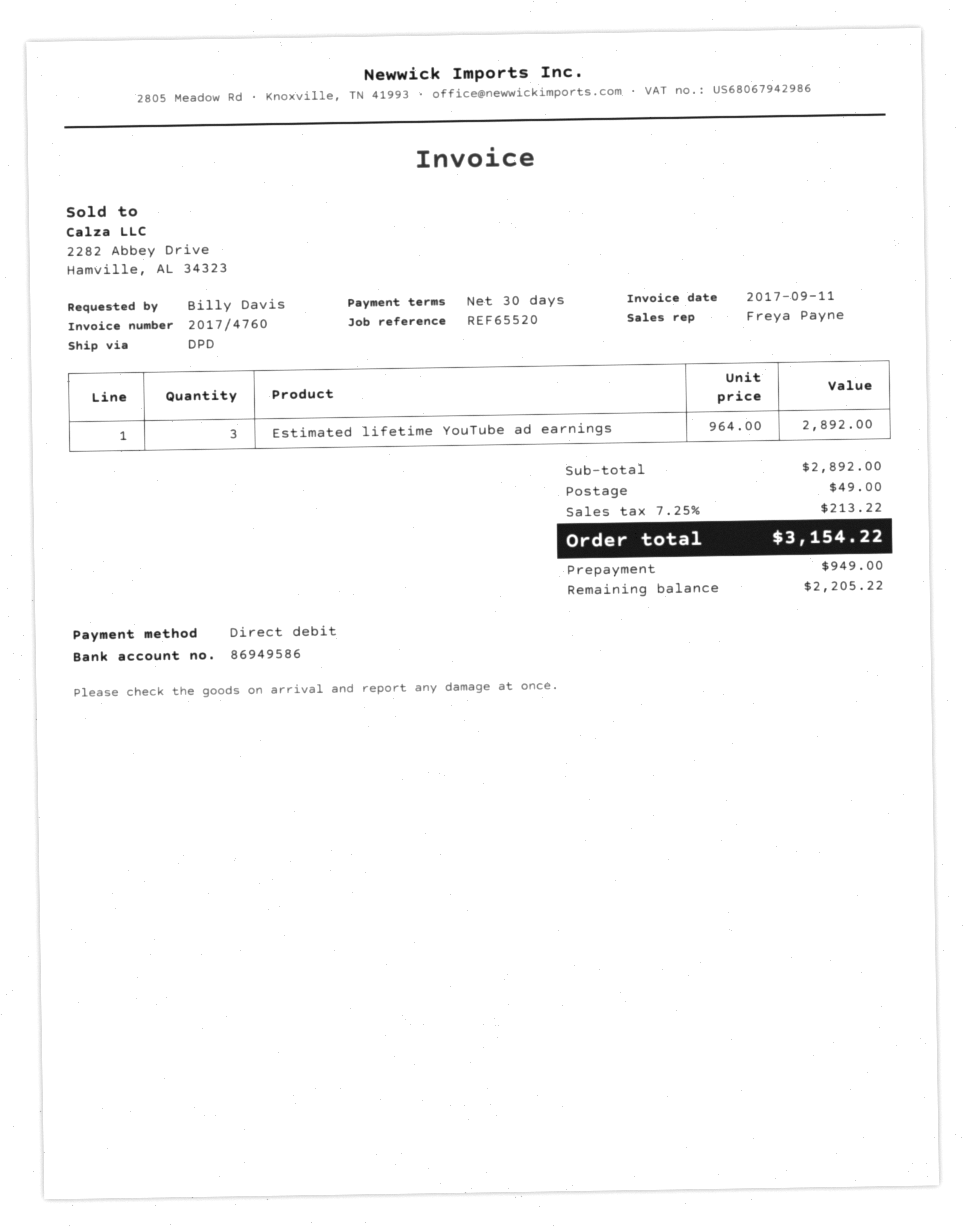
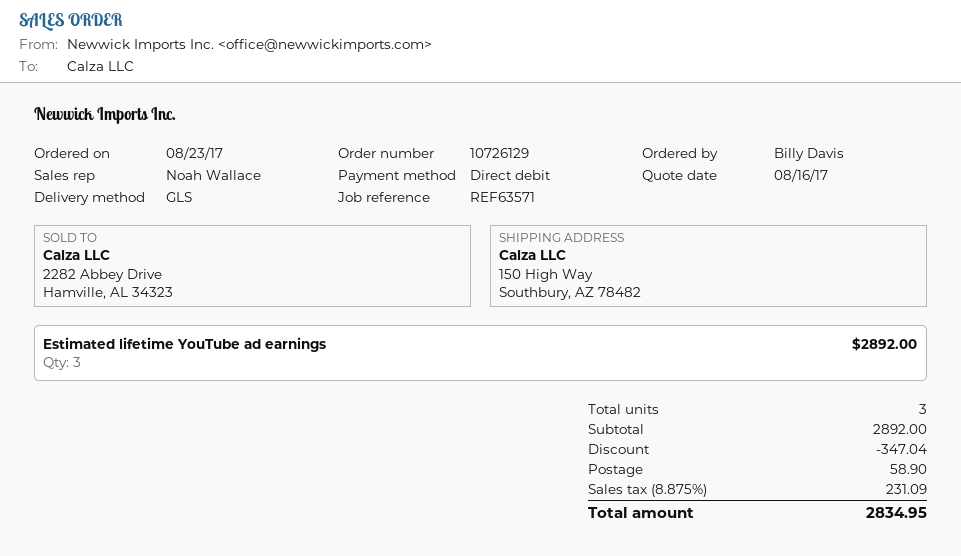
reference: REF65520 -> REF63571
sales rep: Freya Payne -> Noah Wallace
shipping method: DPD -> GLS
discount: none -> 347.04
shipping: 49.00 -> 58.90
tax: 7.25% = 213.22 -> 8.875% = 231.09
total: 3154.22 -> 2834.95

